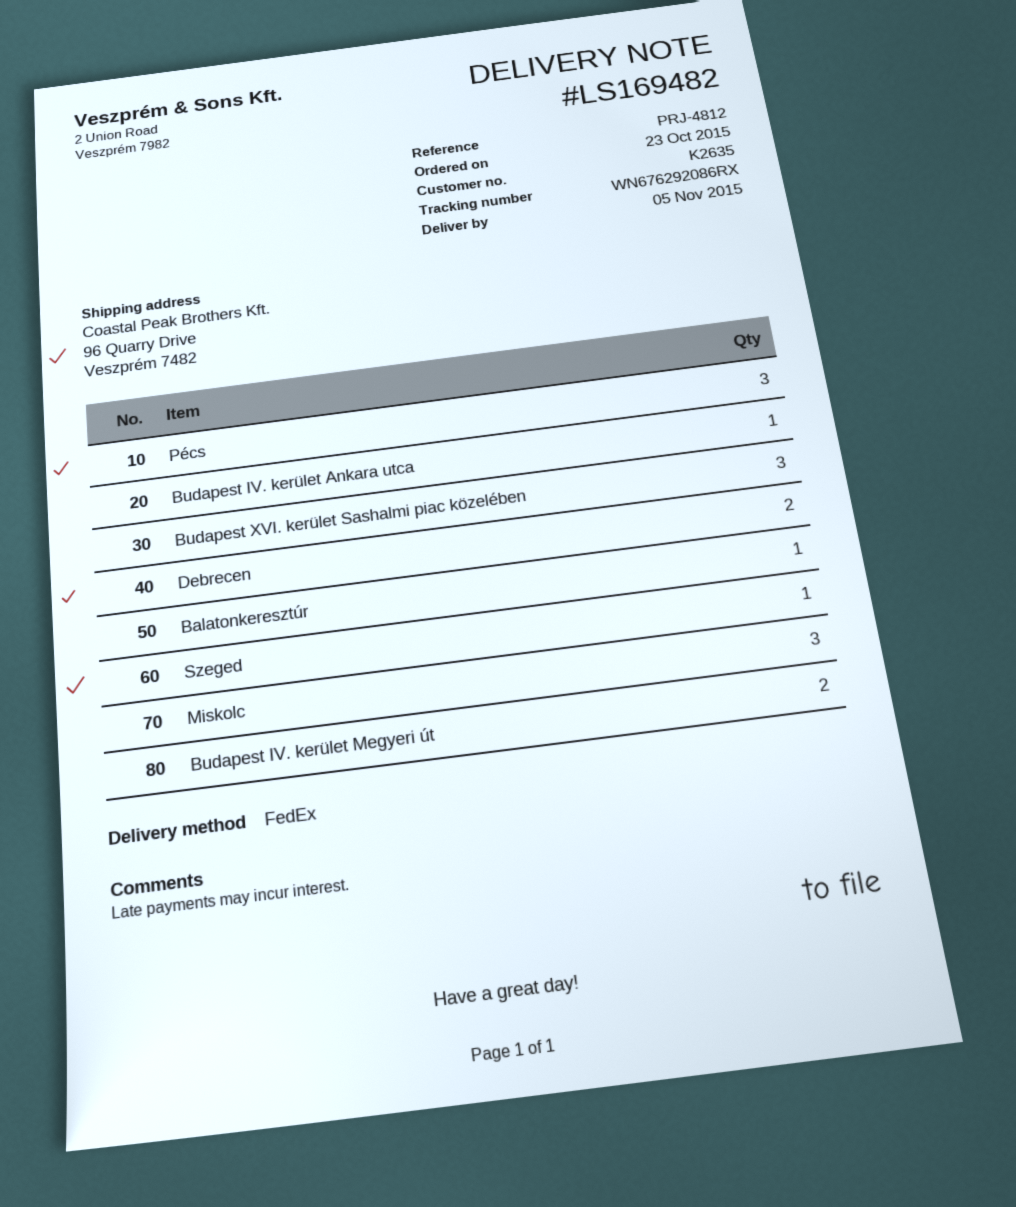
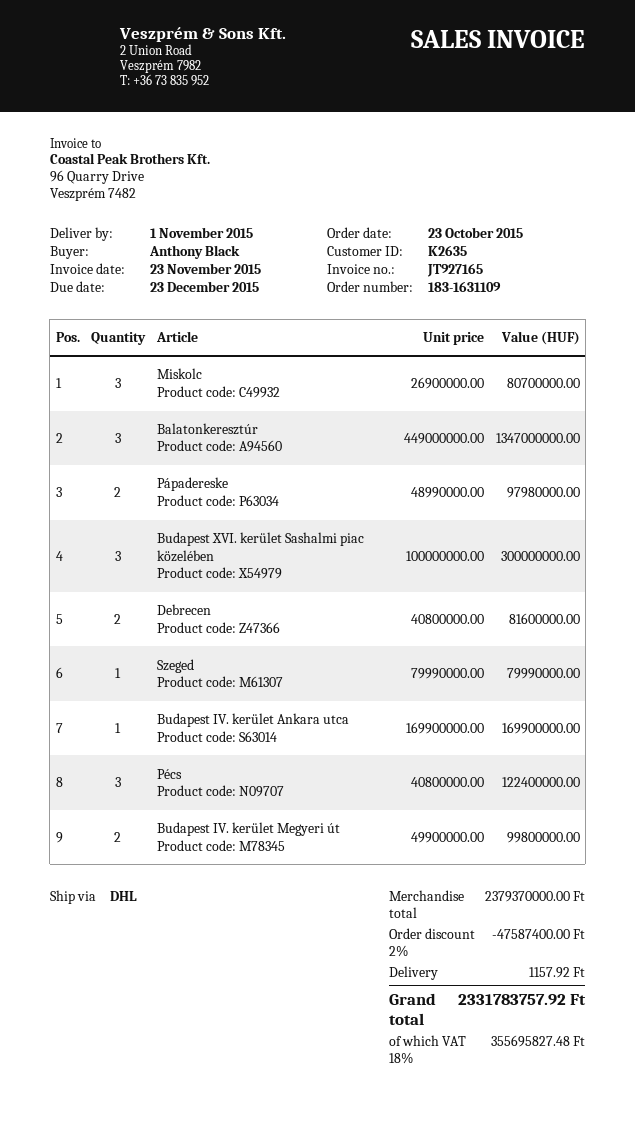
delivery date: 2015-11-05 -> 2015-11-01
shipping method: FedEx -> DHL
Balatonkeresztúr: 1 -> 3
Pápadereske: none -> 2

